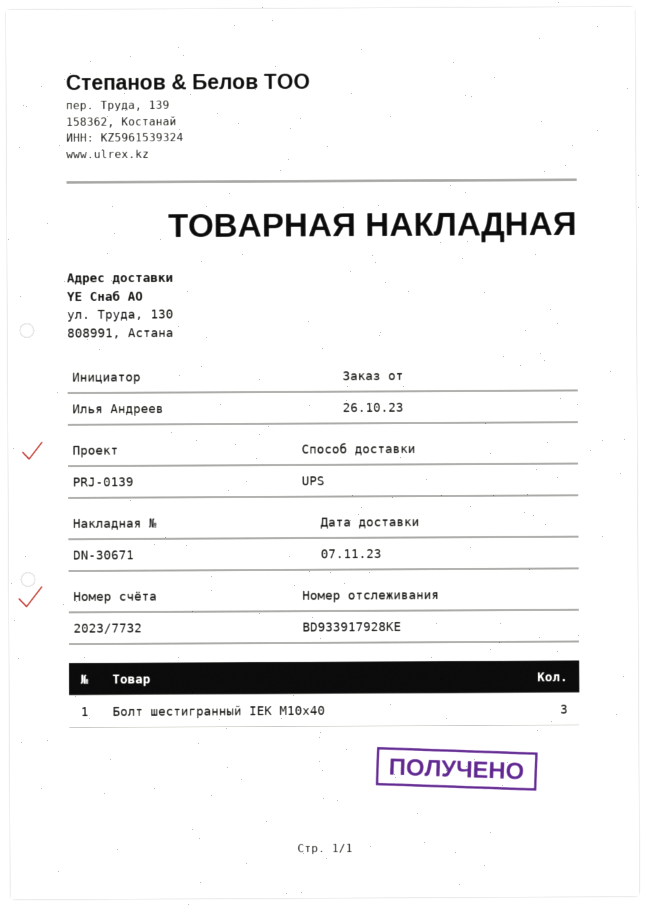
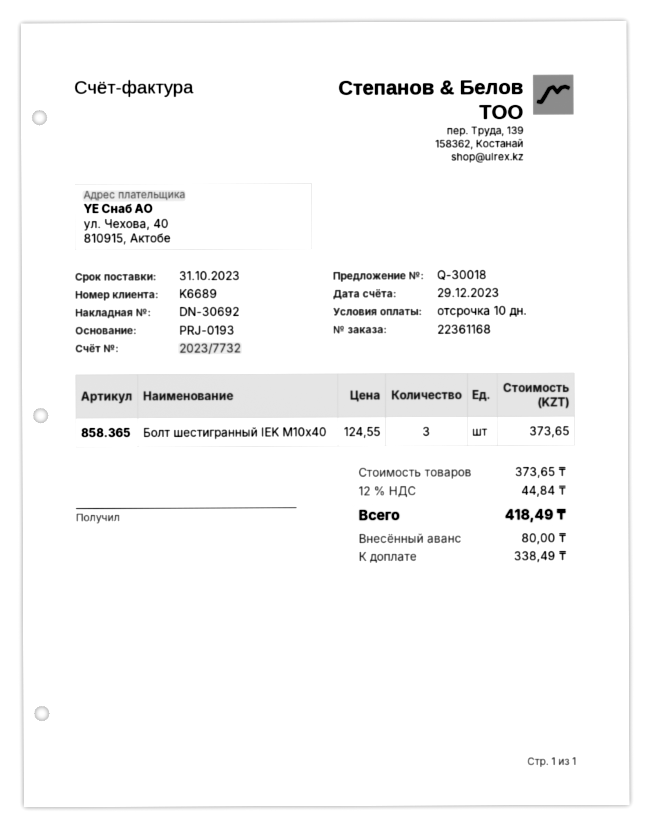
delivery note number: DN-30671 -> DN-30692
delivery date: 2023-11-07 -> 2023-10-31
reference: PRJ-0139 -> PRJ-0193

